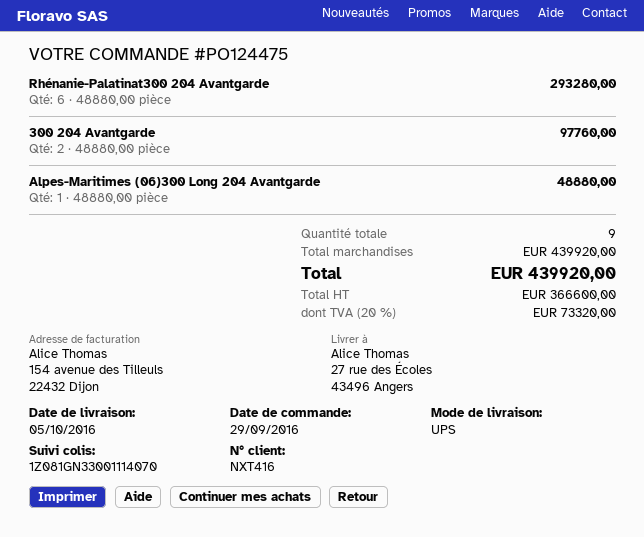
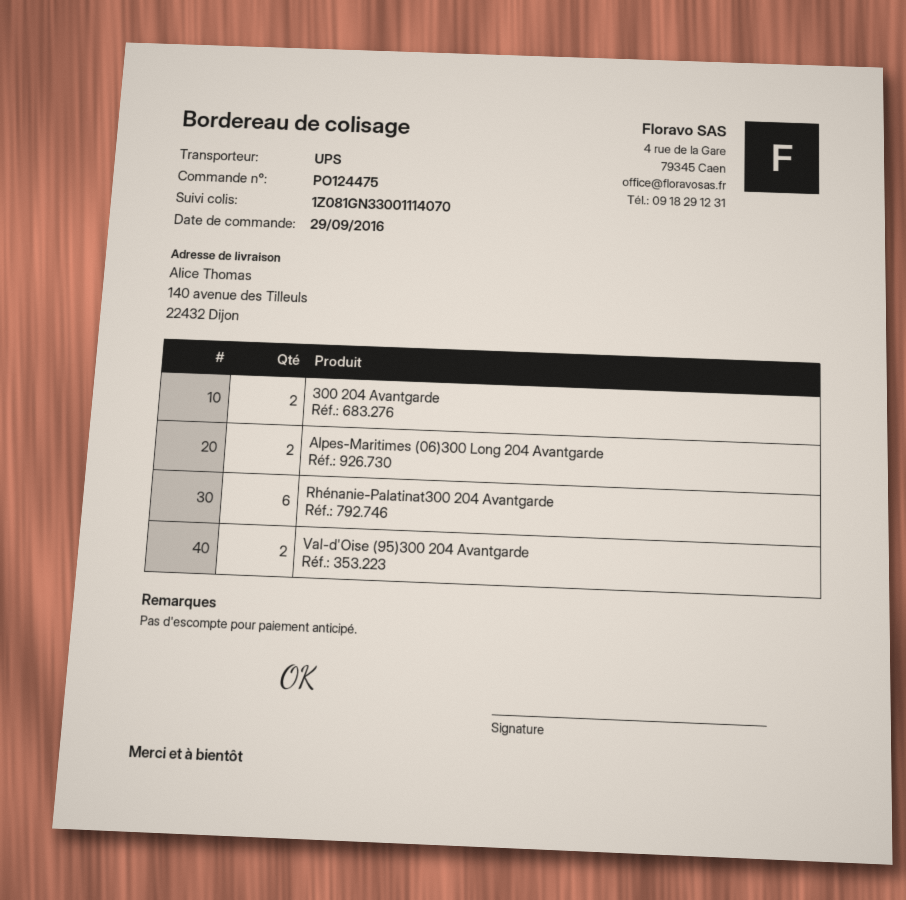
ship to: 27 rue des Écoles, 43496 Angers -> 140 avenue des Tilleuls, 22432 Dijon
Alpes-Maritimes (06)300 Long 204 Avantgarde: 1 -> 2
Val-d'Oise (95)300 204 Avantgarde: none -> 2

